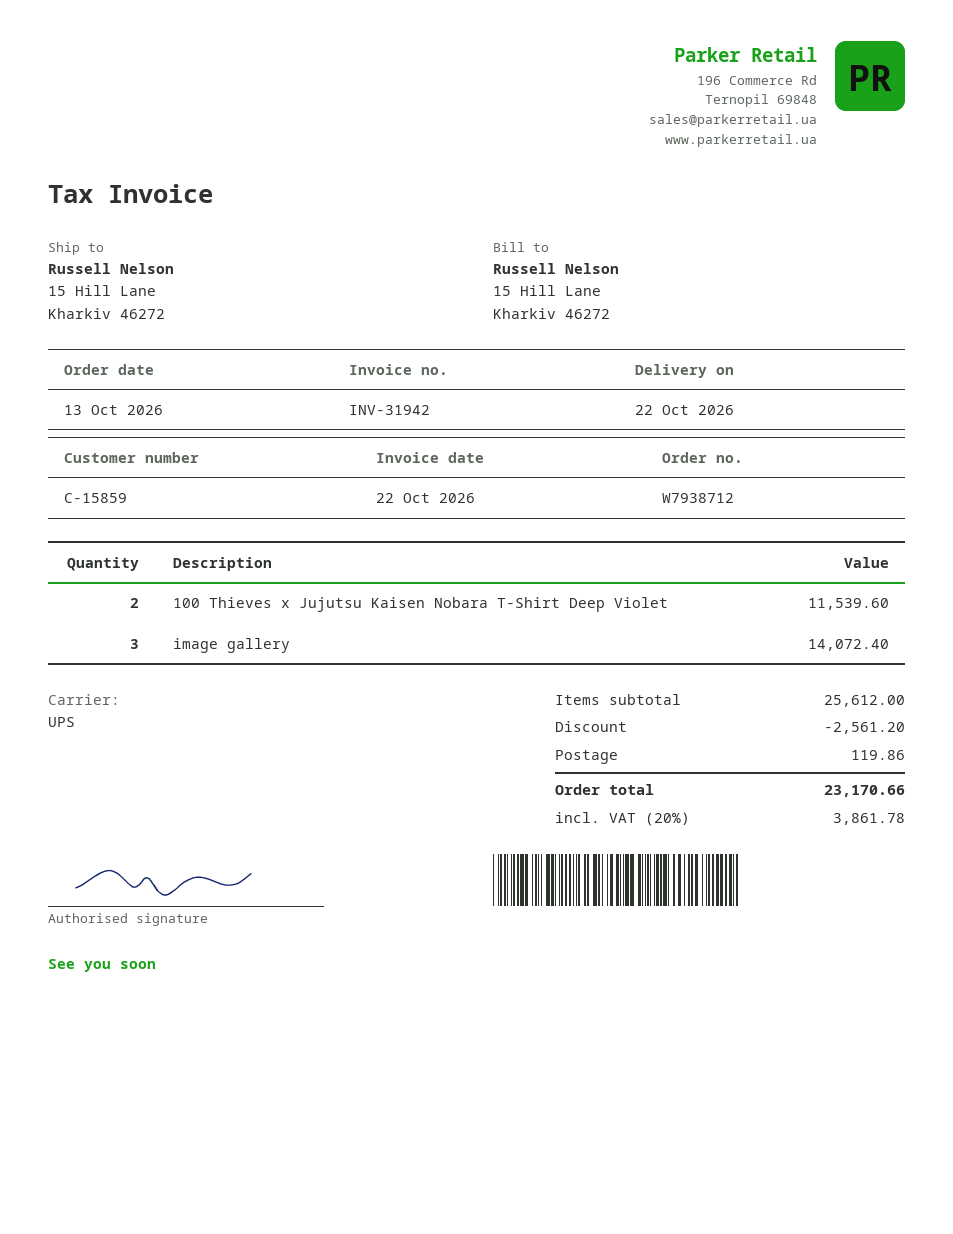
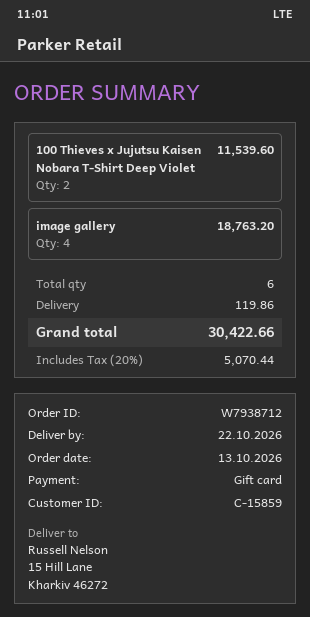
image gallery: 3 for 14072.40 -> 4 for 18763.20
discount: 2561.20 -> none
tax: 20% = 3861.78 -> 20% = 5070.44
total: 23170.66 -> 30422.66

